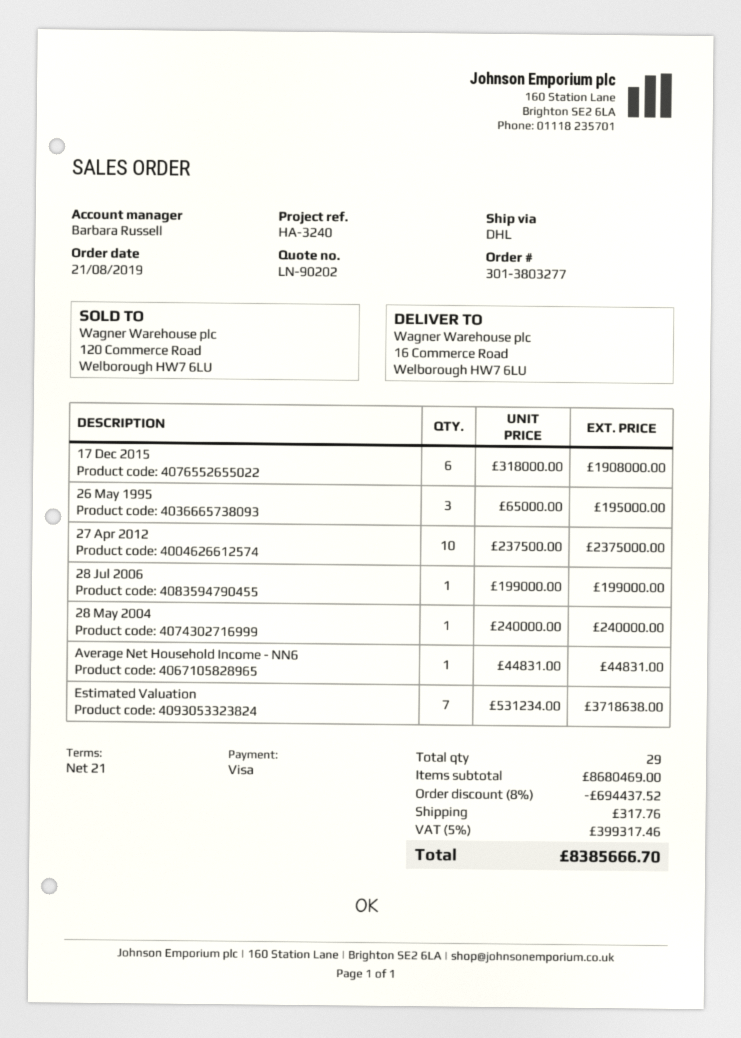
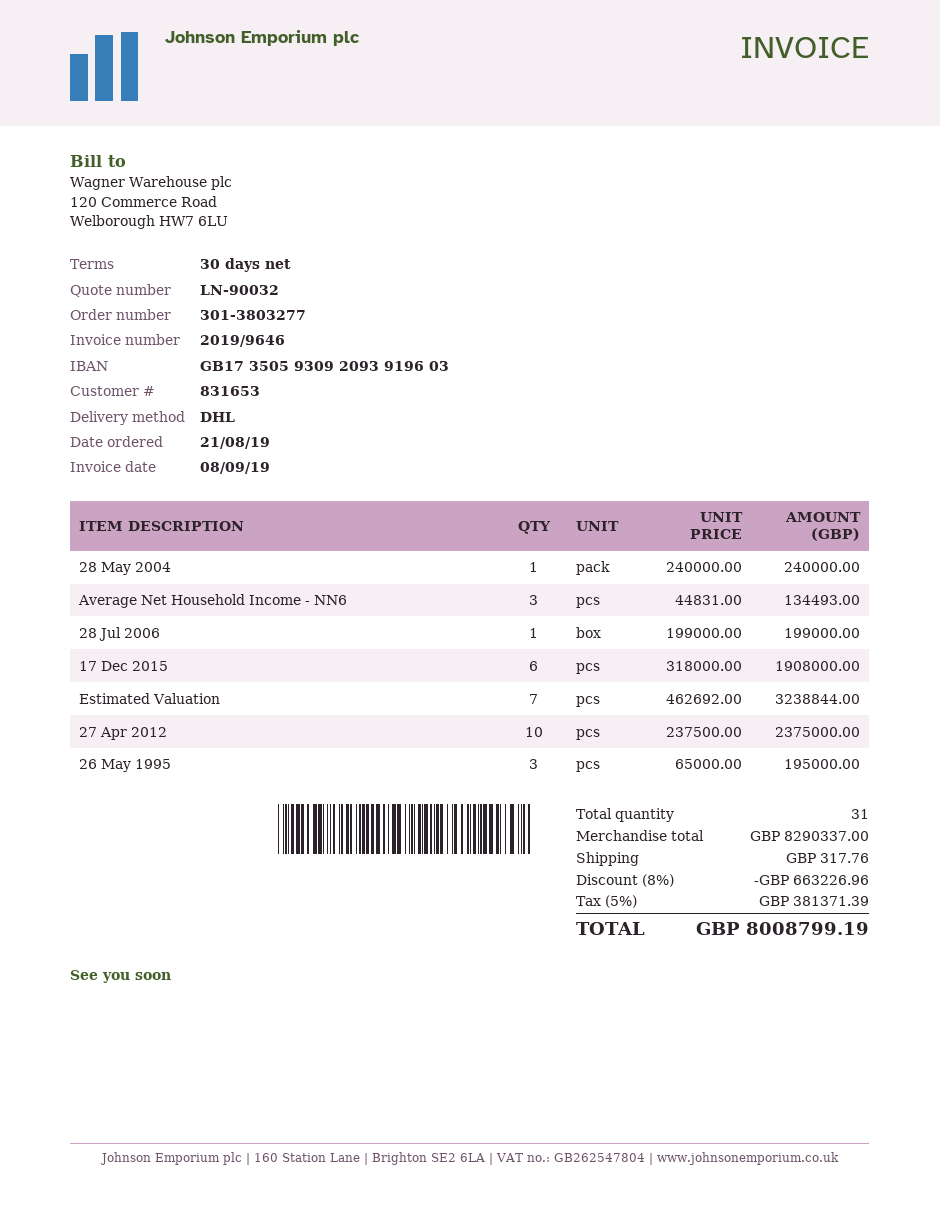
quote number: LN-90202 -> LN-90032
payment terms: 21 days -> 30 days
Average Net Household Income - NN6: 1 x 44831.00 = 44831.00 -> 3 x 44831.00 = 134493.00
Estimated Valuation: 7 x 531234.00 = 3718638.00 -> 7 x 462692.00 = 3238844.00
total quantity: 29 -> 31
subtotal: 8680469.00 -> 8290337.00
discount: 8% = 694437.52 -> 8% = 663226.96
tax: 5% = 399317.46 -> 5% = 381371.39
total: 8385666.70 -> 8008799.19

